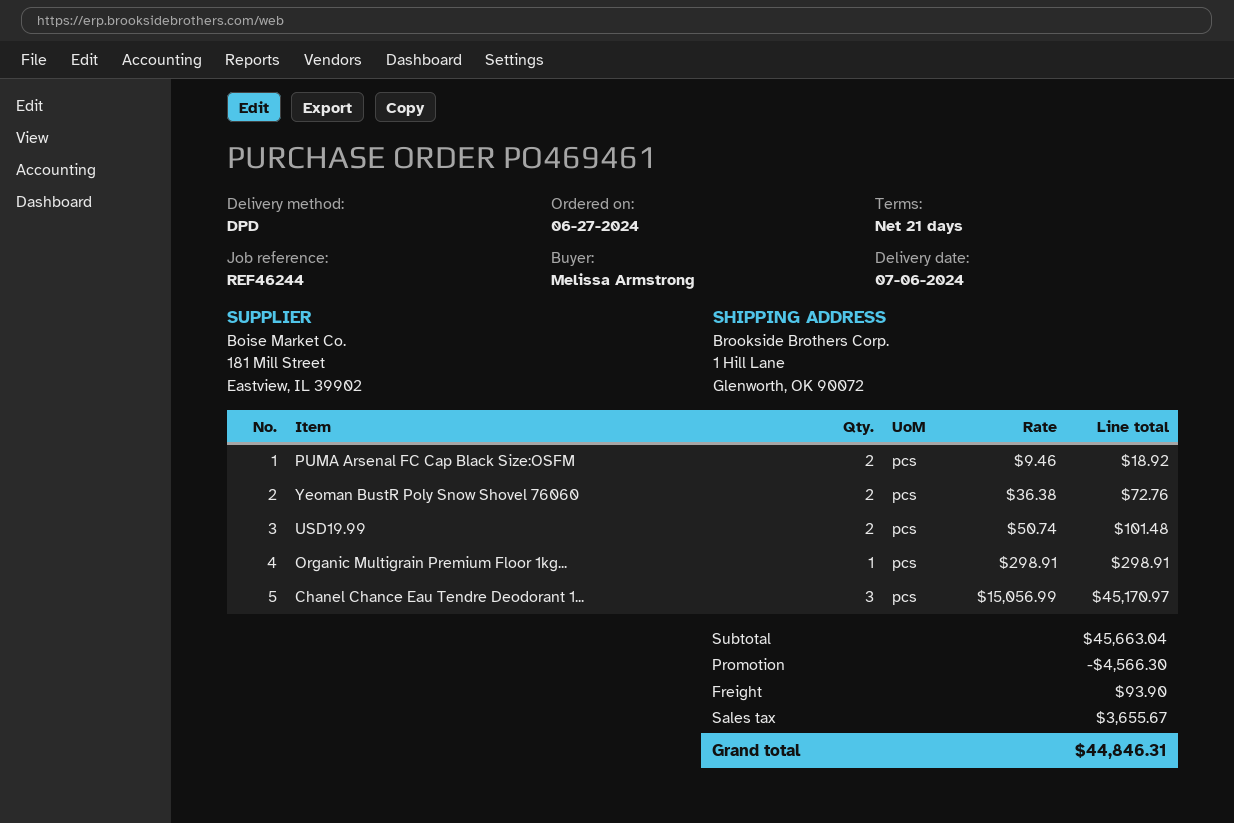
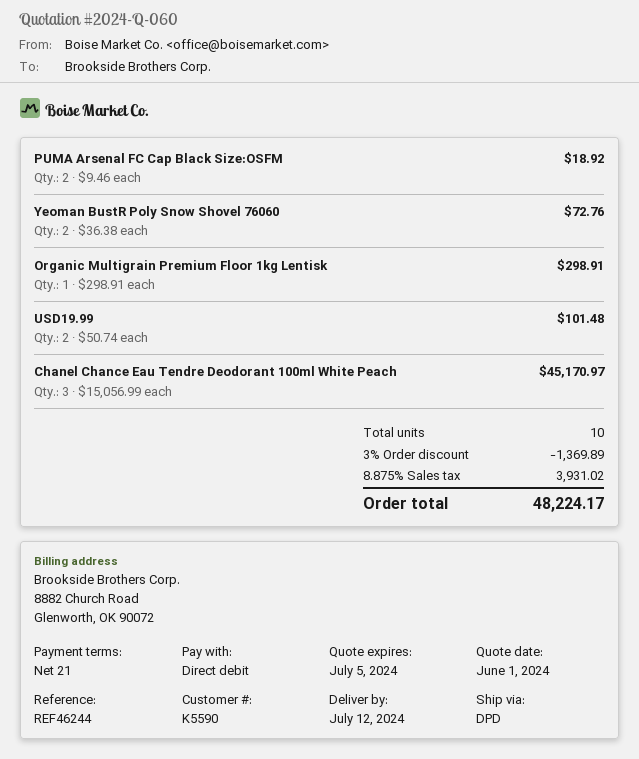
delivery date: 2024-07-06 -> 2024-07-12
discount: 4566.30 -> 1369.89
shipping: 93.90 -> none
tax: 3655.67 -> 3931.02
total: 44846.31 -> 48224.17

